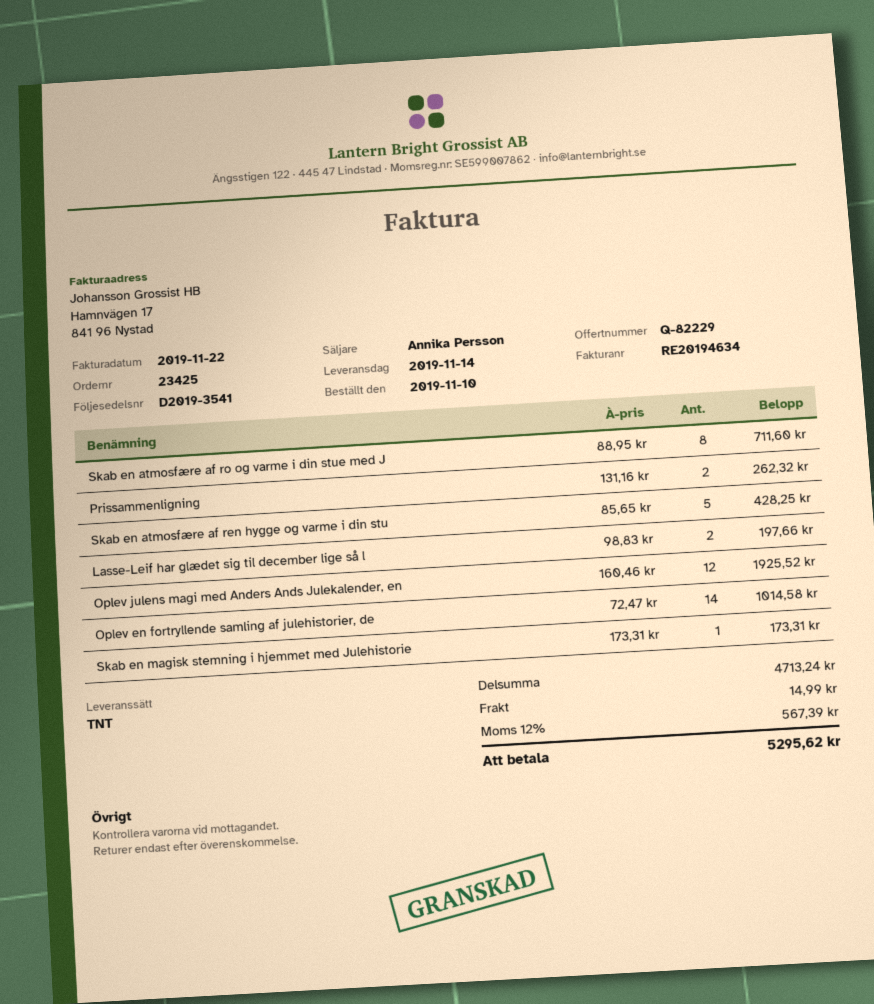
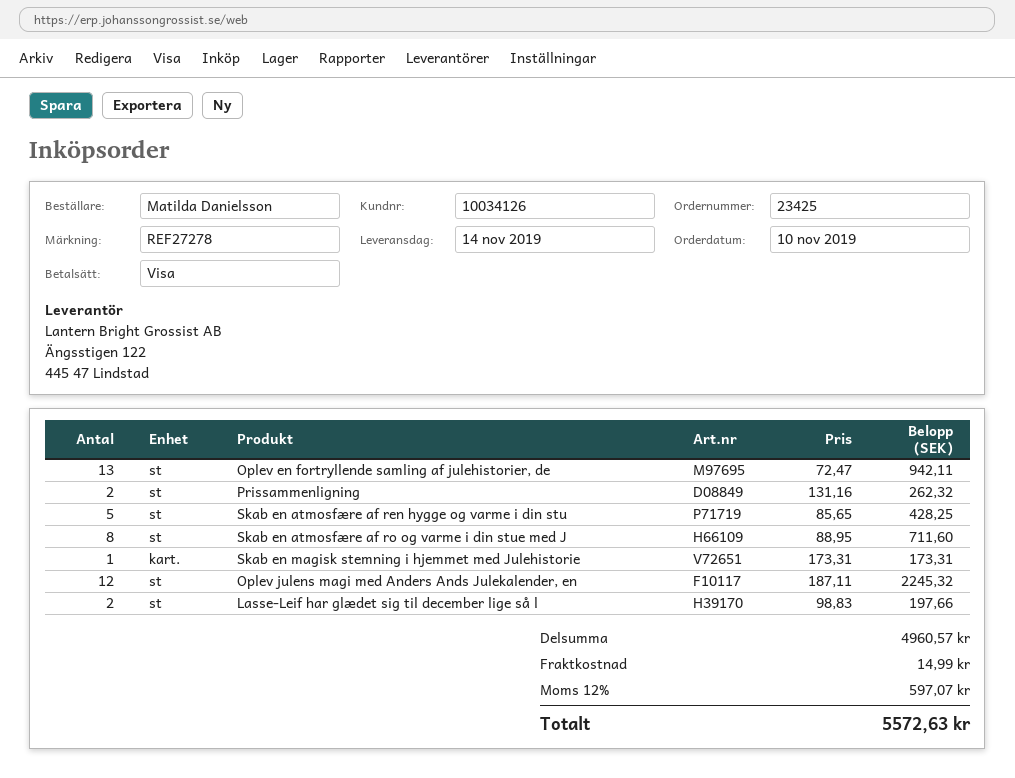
Oplev julens magi med Anders Ands Julekalender, en: 12 x 160.46 = 1925.52 -> 12 x 187.11 = 2245.32
Oplev en fortryllende samling af julehistorier, de: 14 x 72.47 = 1014.58 -> 13 x 72.47 = 942.11
subtotal: 4713.24 -> 4960.57
tax: 12% = 567.39 -> 12% = 597.07
total: 5295.62 -> 5572.63

